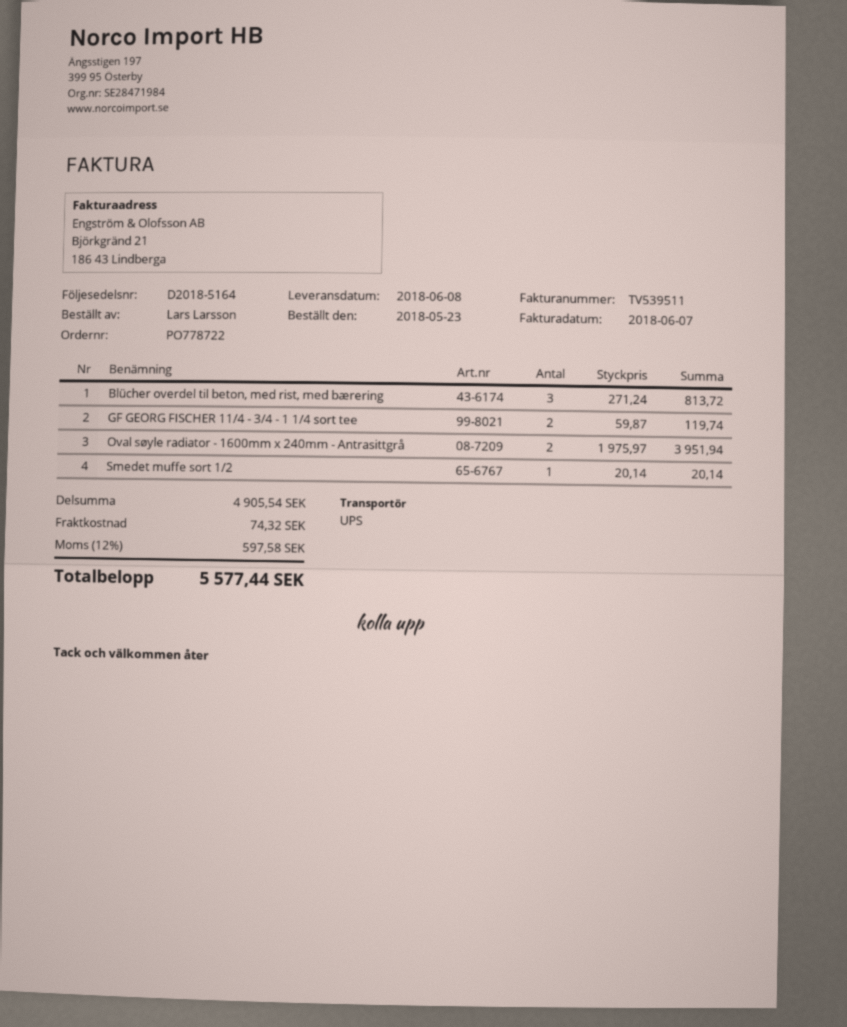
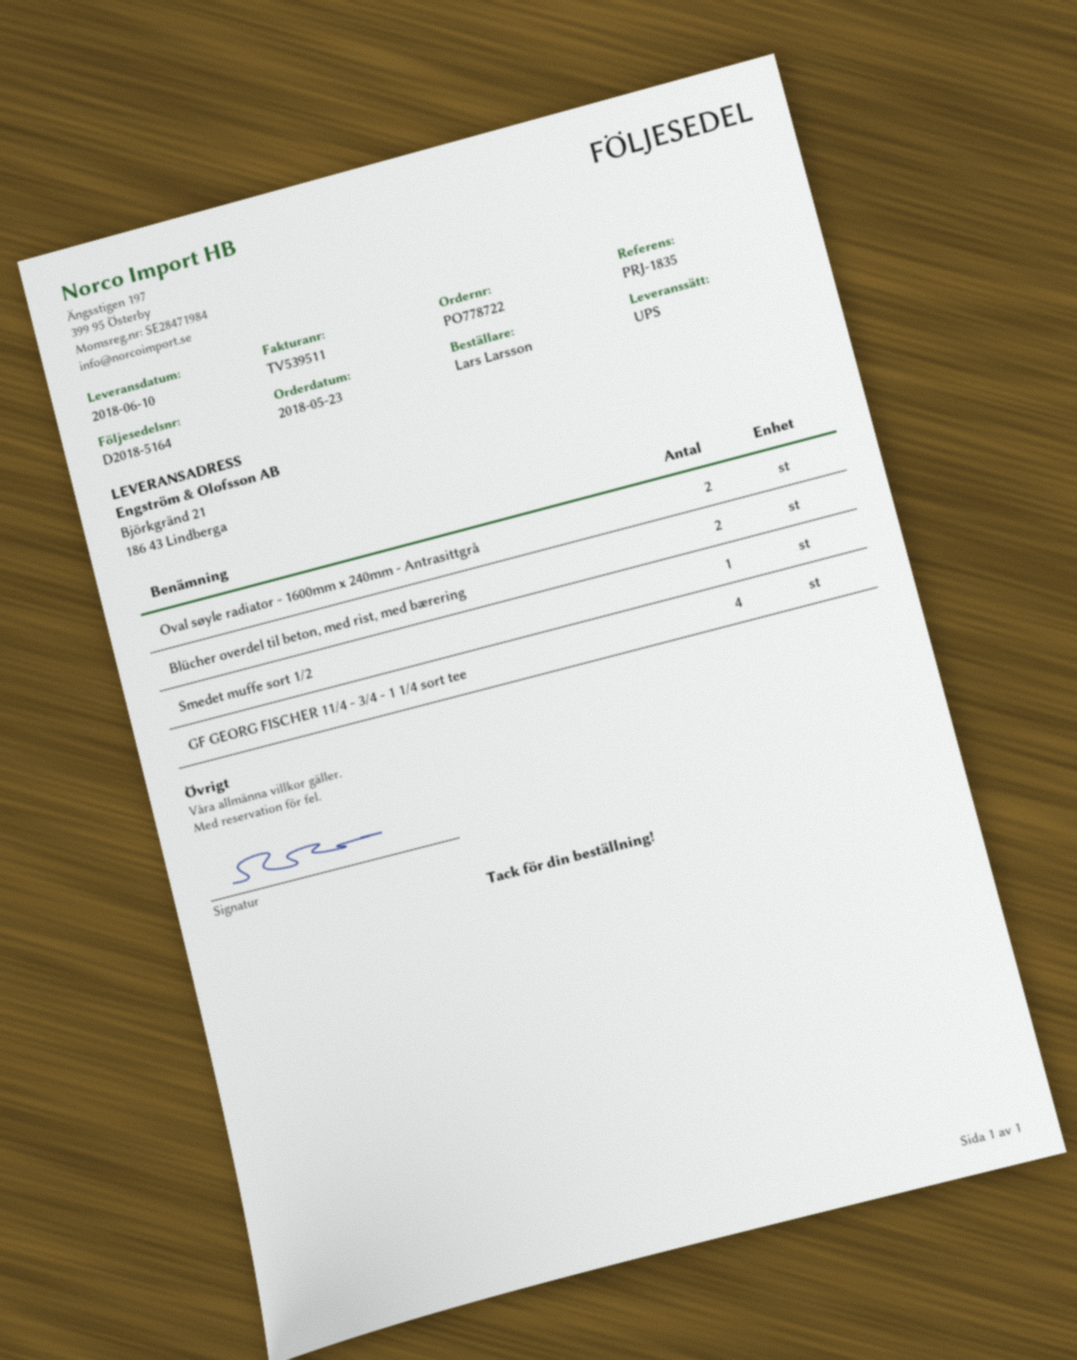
delivery date: 2018-06-08 -> 2018-06-10
Blücher overdel til beton, med rist, med bærering: 3 -> 2
GF GEORG FISCHER 11/4 - 3/4 - 1 1/4 sort tee: 2 -> 4

